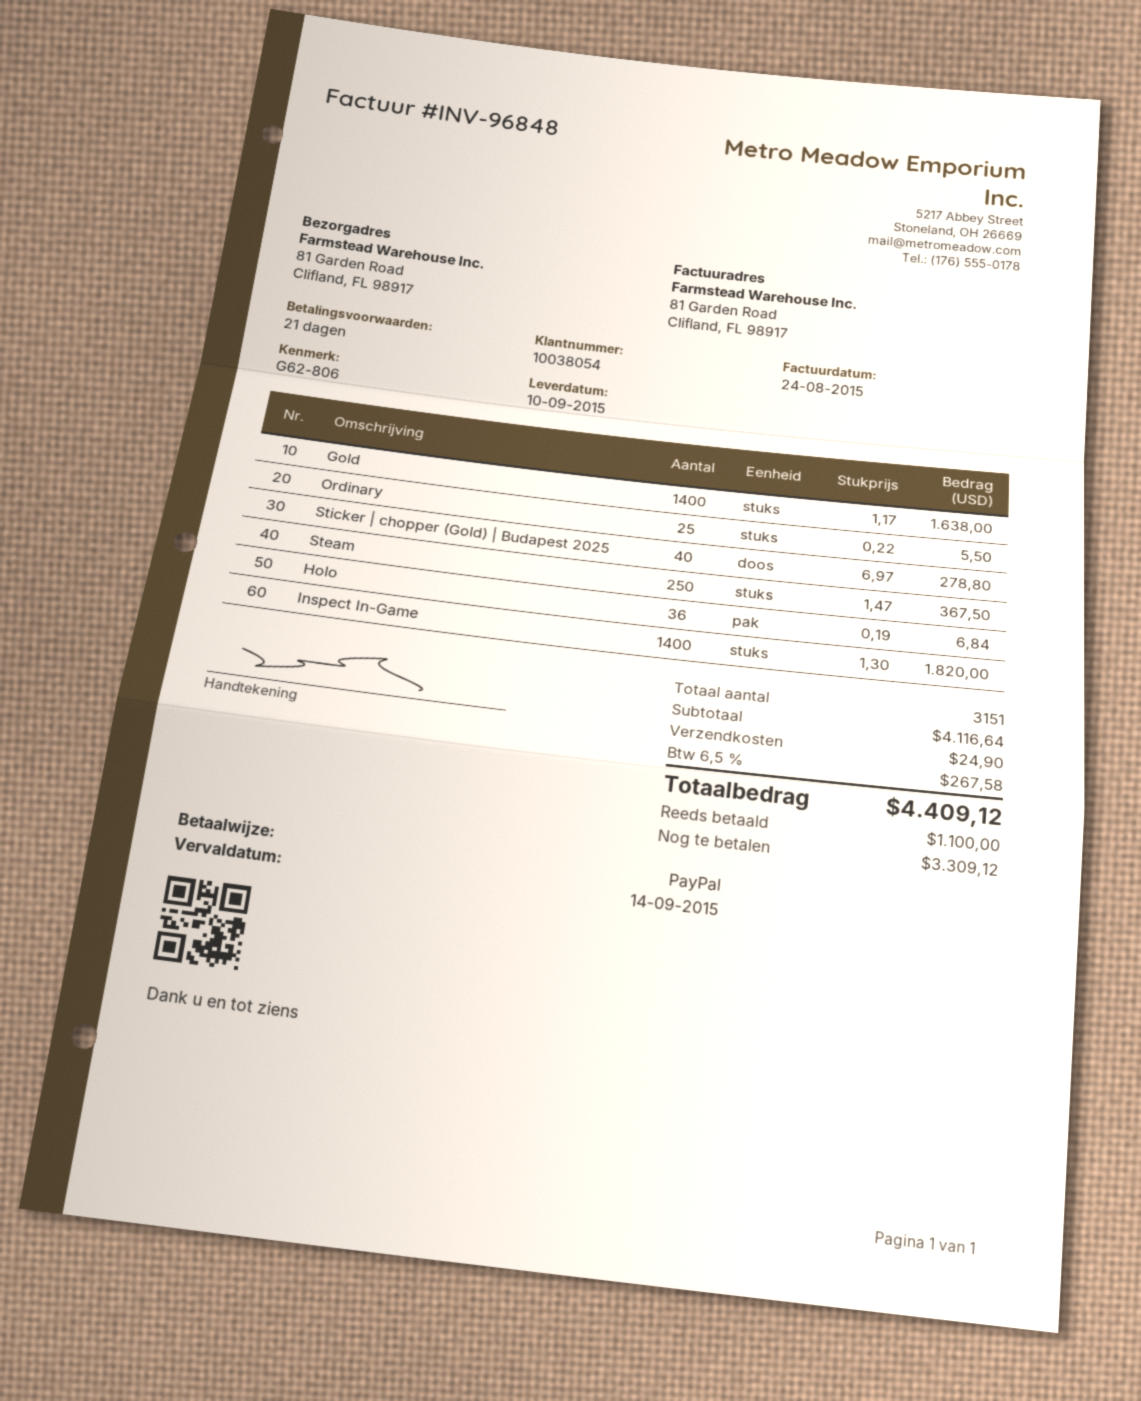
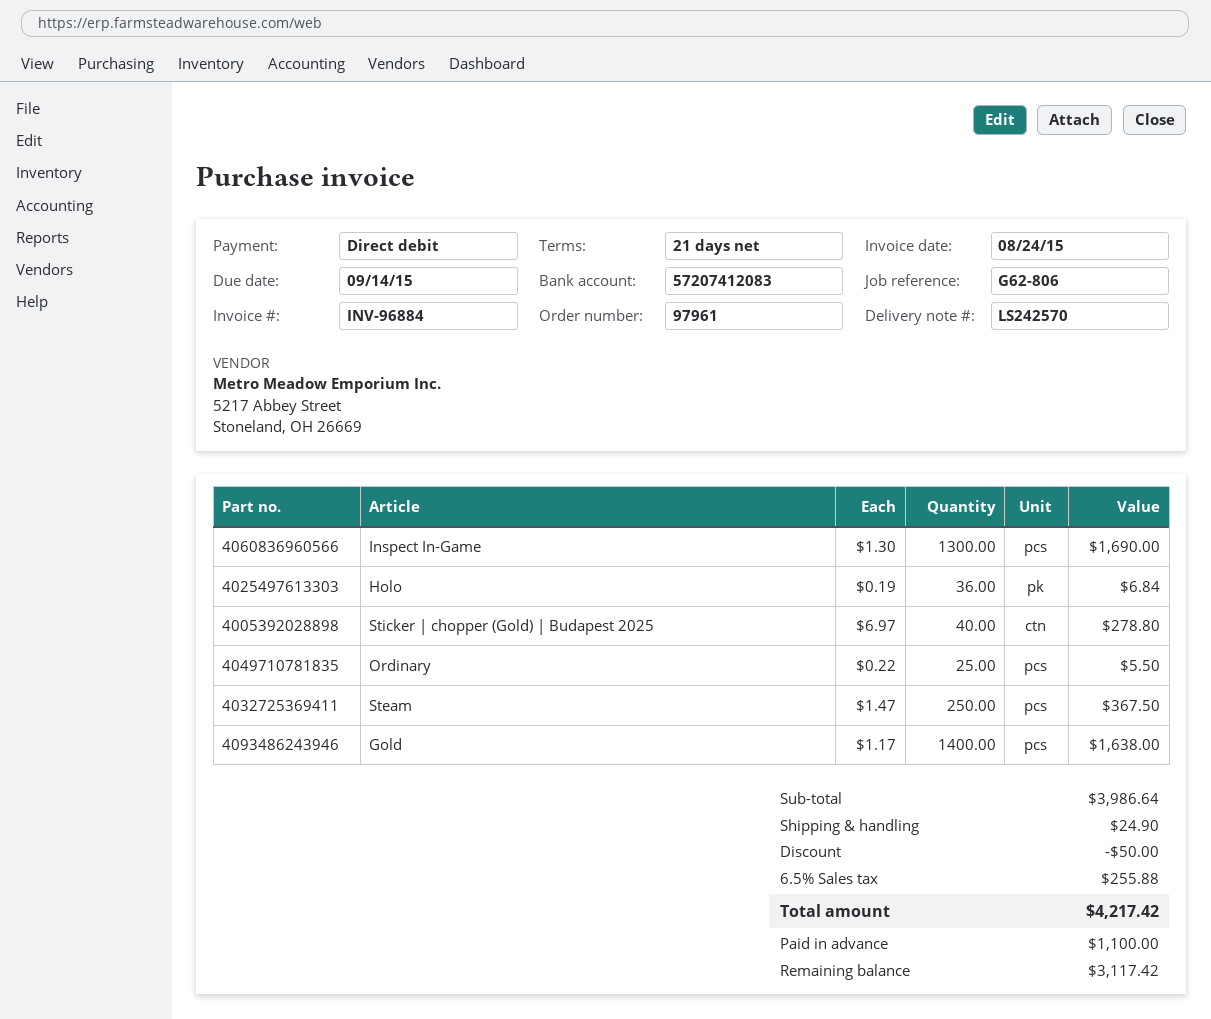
invoice number: INV-96848 -> INV-96884
payment method: PayPal -> direct debit
Inspect In-Game: 1400 x 1.30 = 1820.00 -> 1300 x 1.30 = 1690.00
subtotal: 4116.64 -> 3986.64
discount: none -> 50.00
tax: 6.5% = 267.58 -> 6.5% = 255.88
total: 4409.12 -> 4217.42
balance: 3309.12 -> 3117.42

